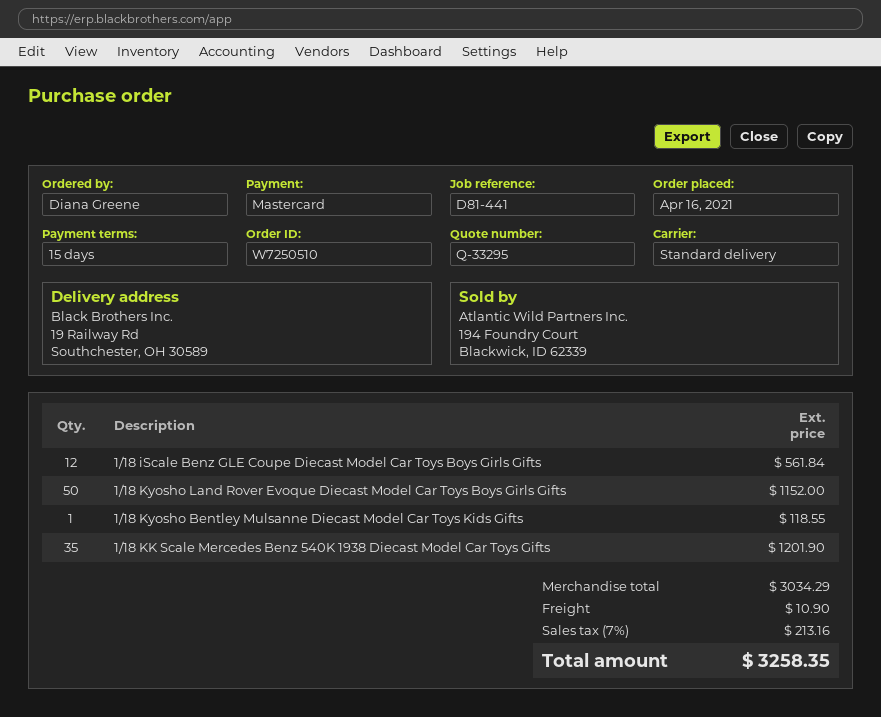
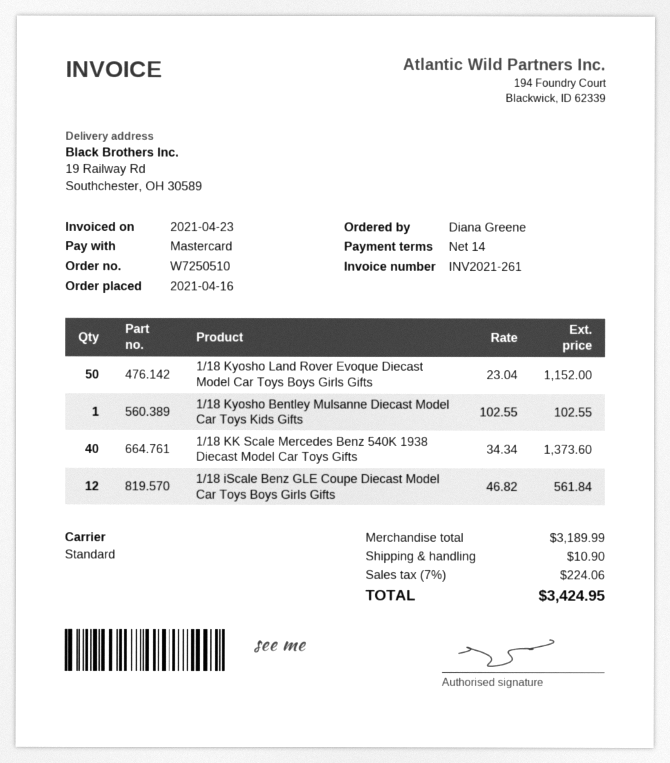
payment terms: 15 days -> 14 days
1/18 Kyosho Bentley Mulsanne Diecast Model Car Toys Kids Gifts: 1 for 118.55 -> 1 for 102.55
1/18 KK Scale Mercedes Benz 540K 1938 Diecast Model Car Toys Gifts: 35 for 1201.90 -> 40 for 1373.60
subtotal: 3034.29 -> 3189.99
tax: 7% = 213.16 -> 7% = 224.06
total: 3258.35 -> 3424.95

